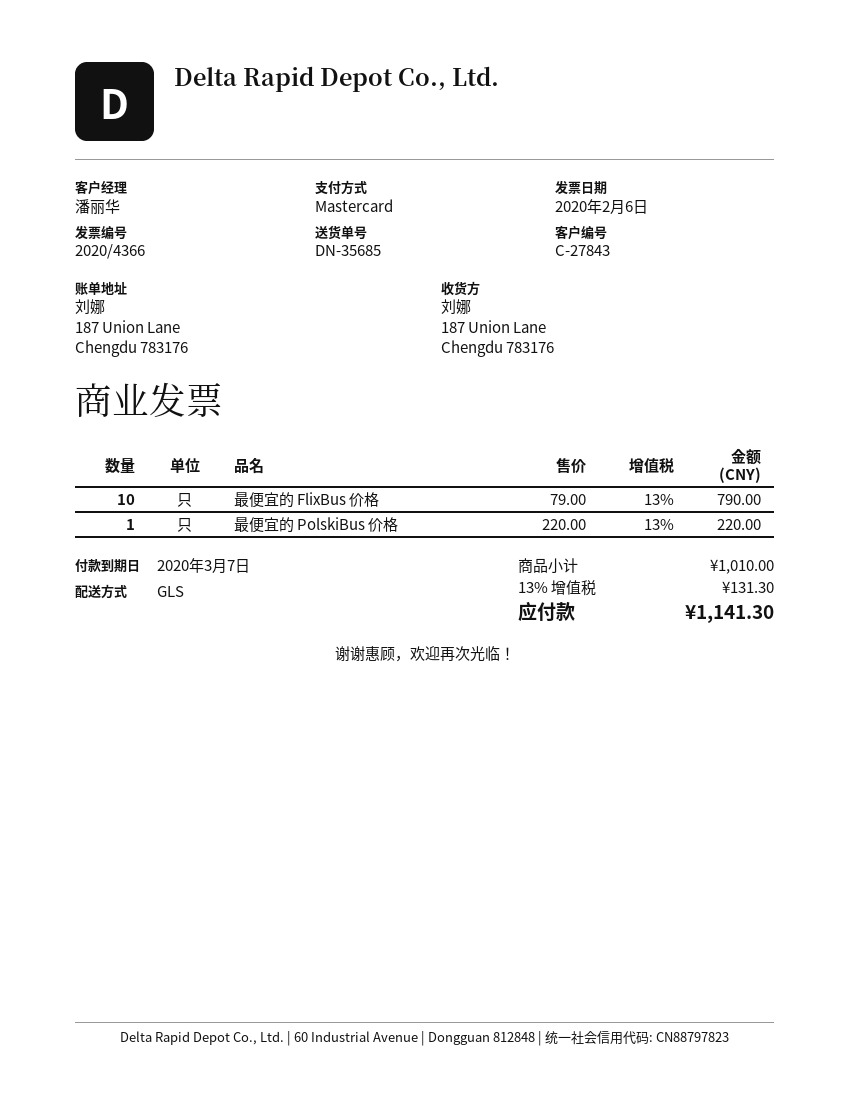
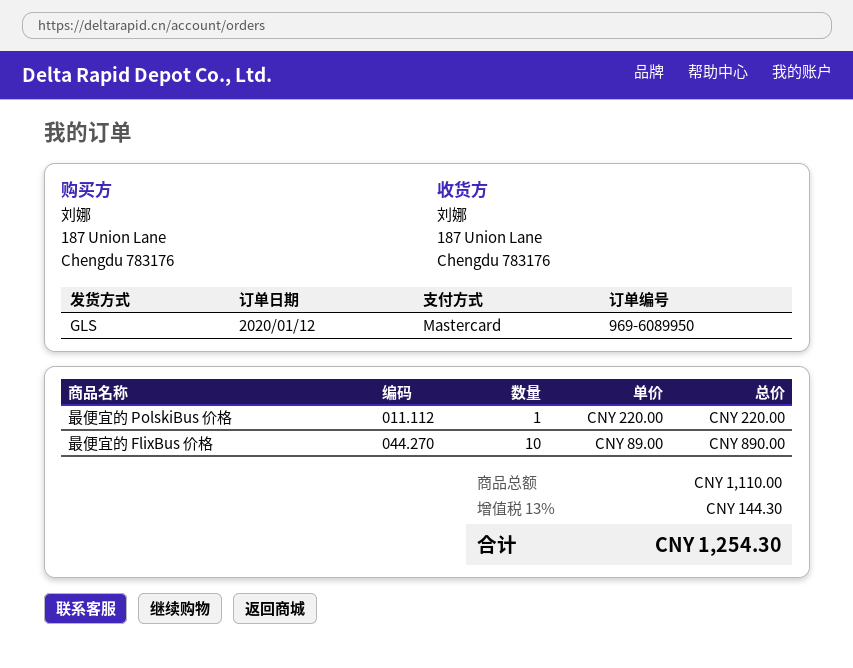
最便宜的 FlixBus 价格: 10 x 79.00 = 790.00 -> 10 x 89.00 = 890.00
subtotal: 1010.00 -> 1110.00
tax: 13% = 131.30 -> 13% = 144.30
total: 1141.30 -> 1254.30

